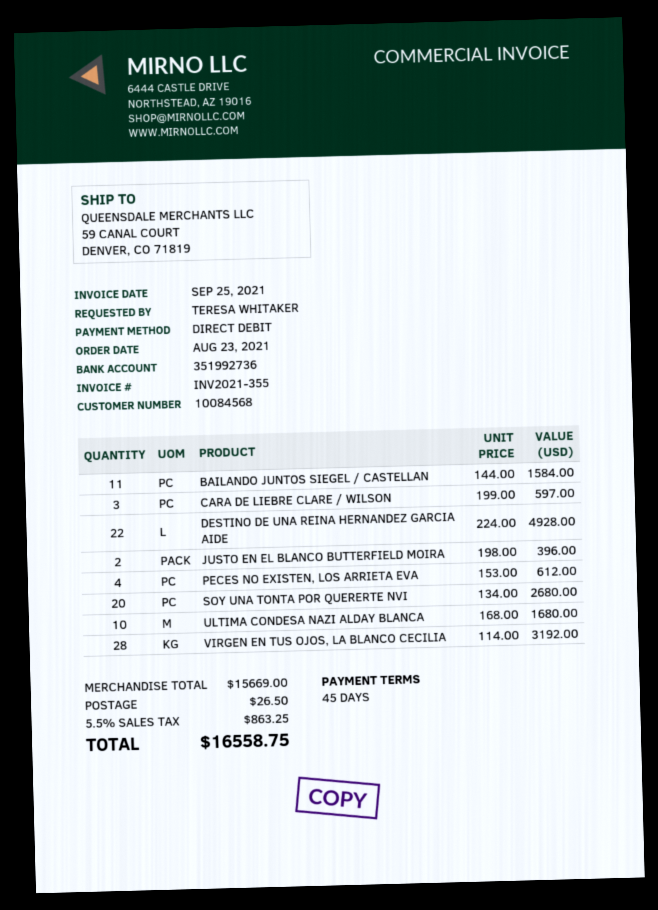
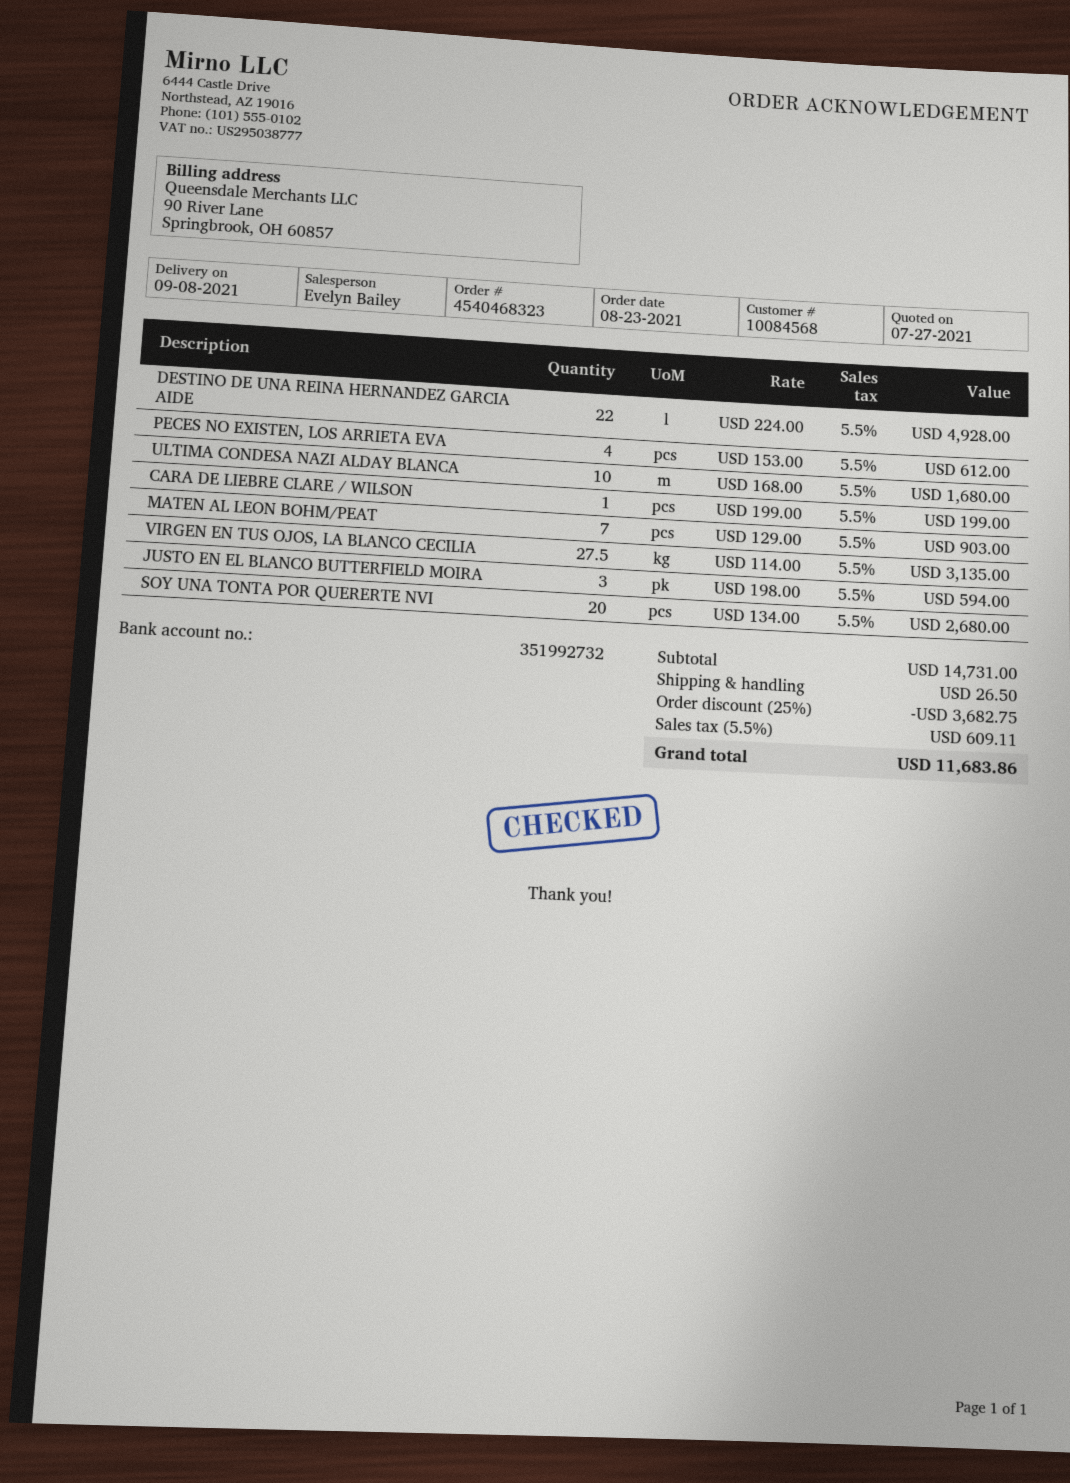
bank account: 351992736 -> 351992732
BAILANDO JUNTOS SIEGEL / CASTELLAN: 11 x 144.00 = 1584.00 -> none
CARA DE LIEBRE CLARE / WILSON: 3 x 199.00 = 597.00 -> 1 x 199.00 = 199.00
JUSTO EN EL BLANCO BUTTERFIELD MOIRA: 2 x 198.00 = 396.00 -> 3 x 198.00 = 594.00
VIRGEN EN TUS OJOS, LA BLANCO CECILIA: 28 x 114.00 = 3192.00 -> 27.5 x 114.00 = 3135.00
MATEN AL LEON BOHM/PEAT: none -> 7 x 129.00 = 903.00
subtotal: 15669.00 -> 14731.00
discount: none -> 25% = 3682.75
tax: 5.5% = 863.25 -> 5.5% = 609.11
total: 16558.75 -> 11683.86

